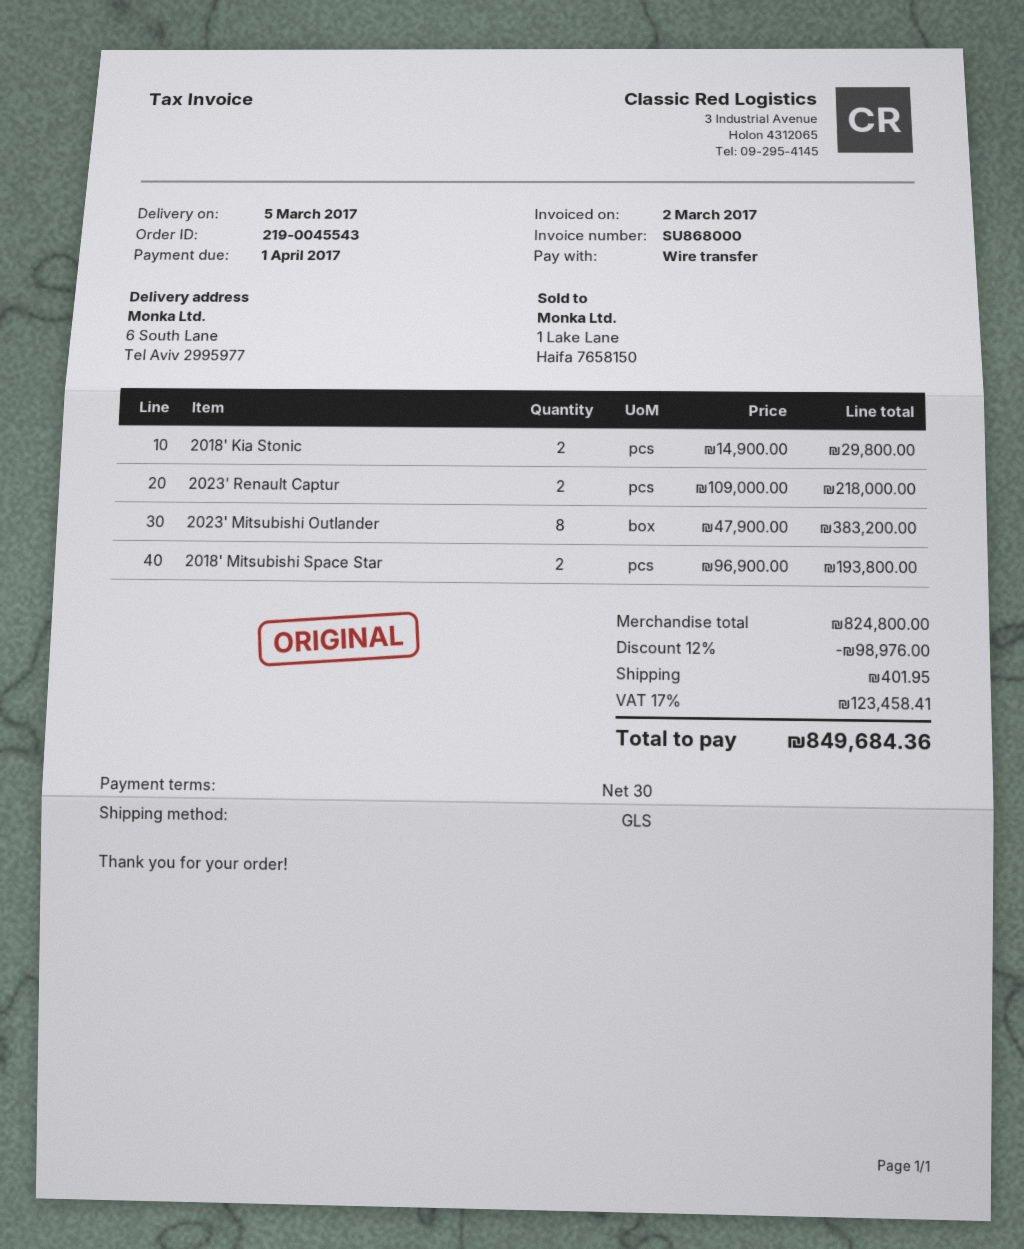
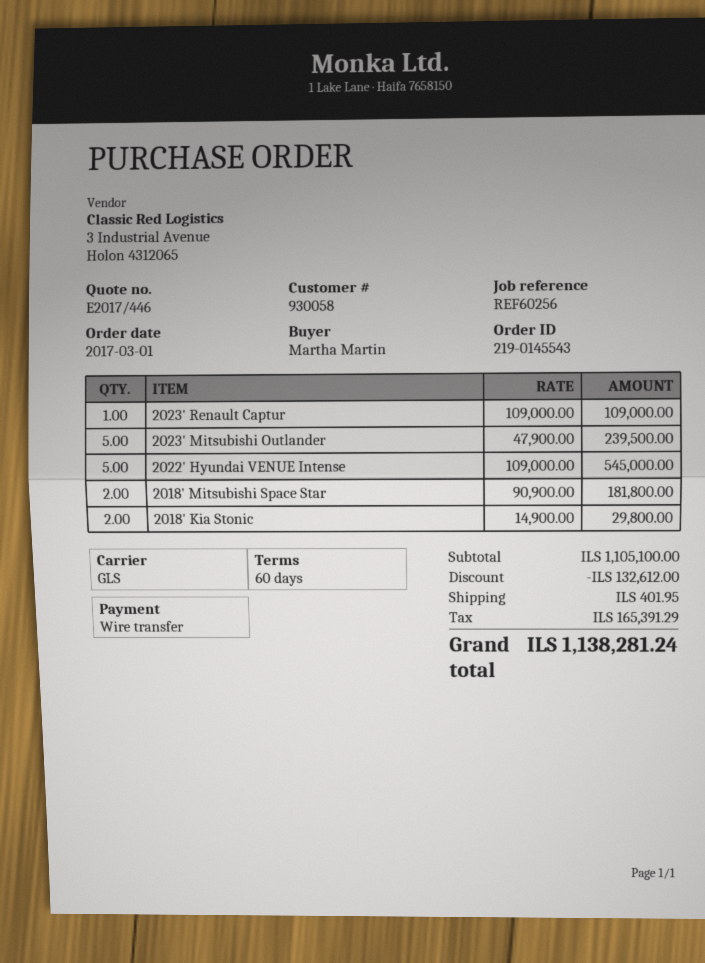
order number: 219-0045543 -> 219-0145543
payment terms: 30 days -> 60 days
2023' Renault Captur: 2 x 109000.00 = 218000.00 -> 1 x 109000.00 = 109000.00
2023' Mitsubishi Outlander: 8 x 47900.00 = 383200.00 -> 5 x 47900.00 = 239500.00
2018' Mitsubishi Space Star: 2 x 96900.00 = 193800.00 -> 2 x 90900.00 = 181800.00
2022' Hyundai VENUE Intense: none -> 5 x 109000.00 = 545000.00
subtotal: 824800.00 -> 1105100.00
discount: 98976.00 -> 132612.00
tax: 123458.41 -> 165391.29
total: 849684.36 -> 1138281.24

